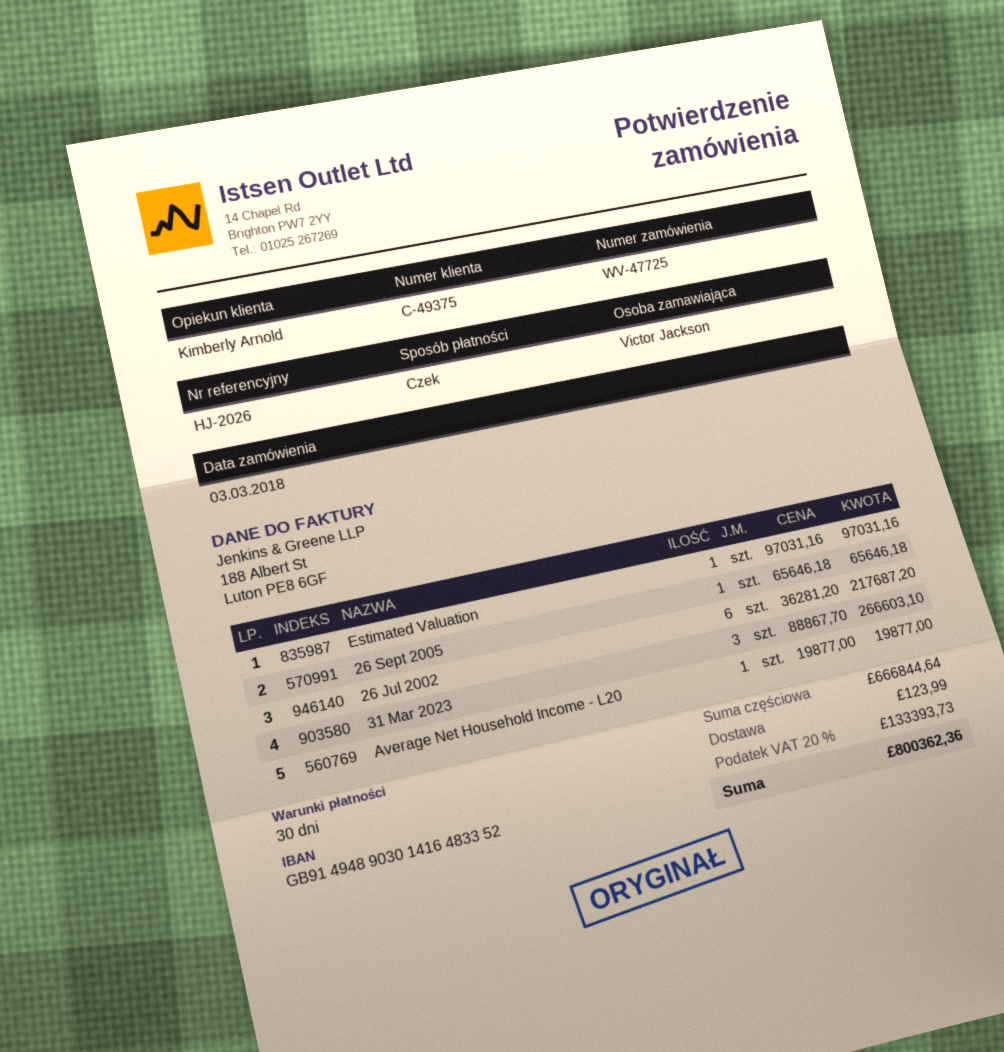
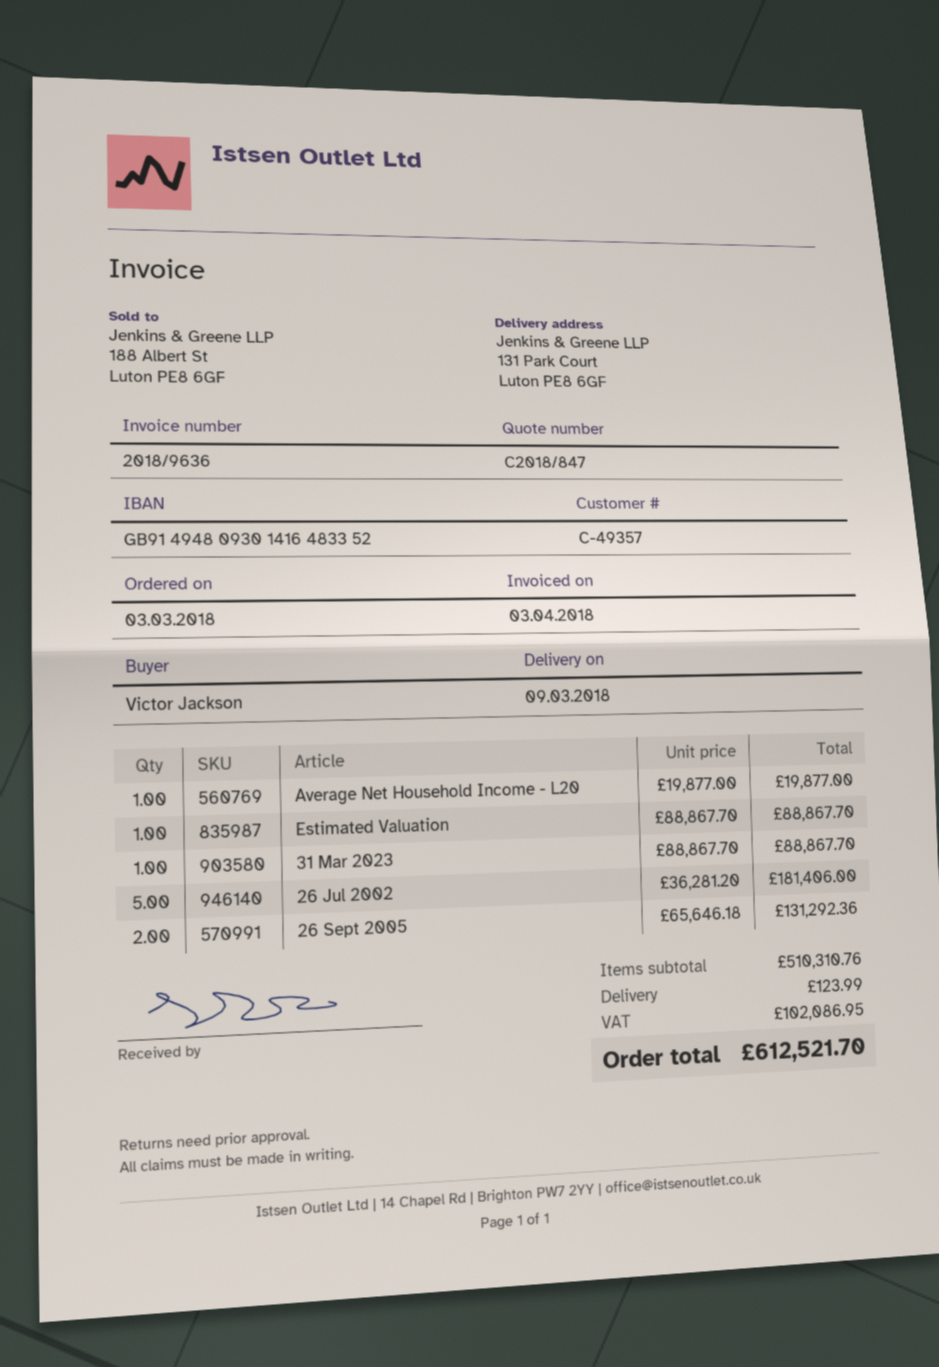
customer number: C-49375 -> C-49357
bank account: GB91494890301416483352 -> GB91494809301416483352
Estimated Valuation: 1 x 97031.16 = 97031.16 -> 1 x 88867.70 = 88867.70
26 Sept 2005: 1 x 65646.18 = 65646.18 -> 2 x 65646.18 = 131292.36
26 Jul 2002: 6 x 36281.20 = 217687.20 -> 5 x 36281.20 = 181406.00
31 Mar 2023: 3 x 88867.70 = 266603.10 -> 1 x 88867.70 = 88867.70
subtotal: 666844.64 -> 510310.76
tax: 133393.73 -> 102086.95
total: 800362.36 -> 612521.70

